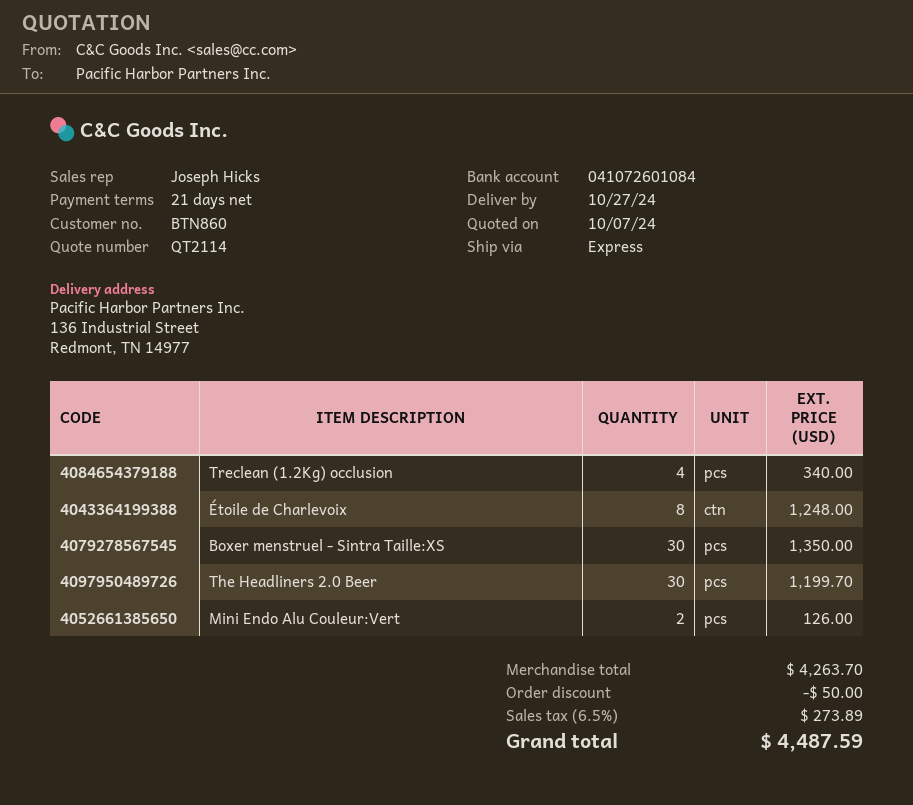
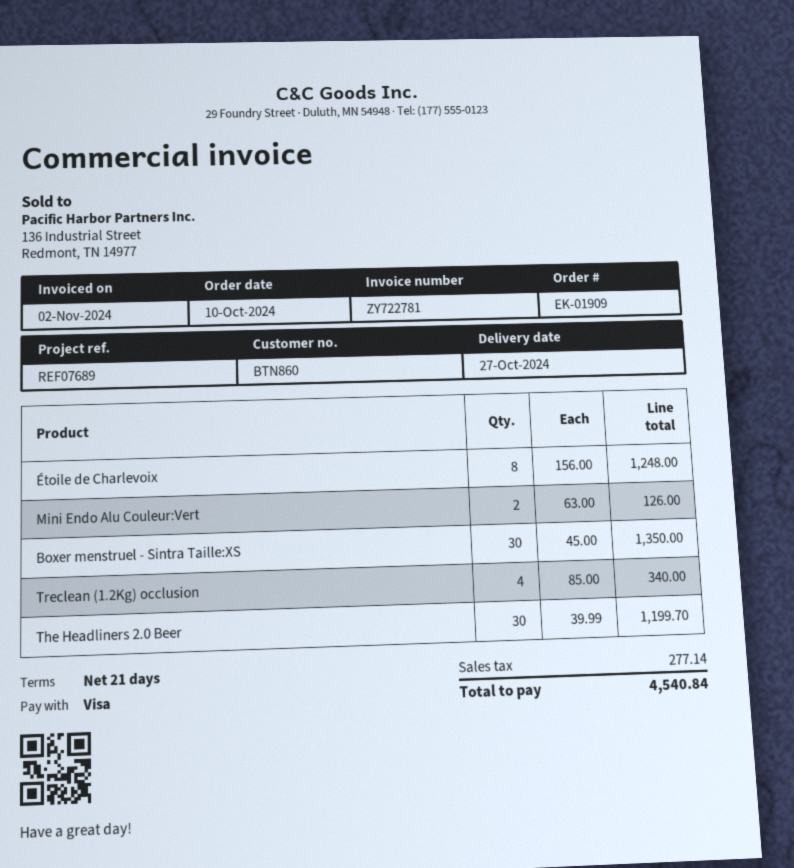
discount: 50.00 -> none
tax: 273.89 -> 277.14
total: 4487.59 -> 4540.84

